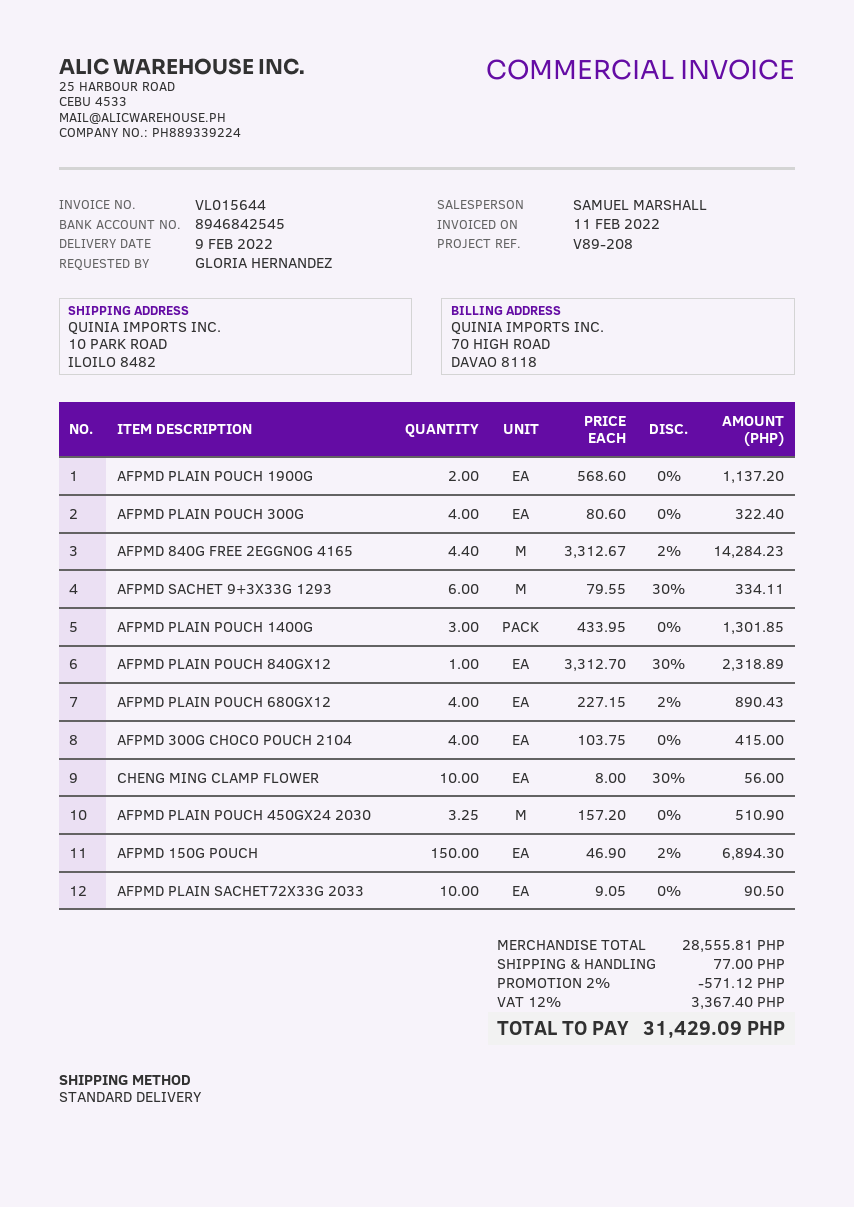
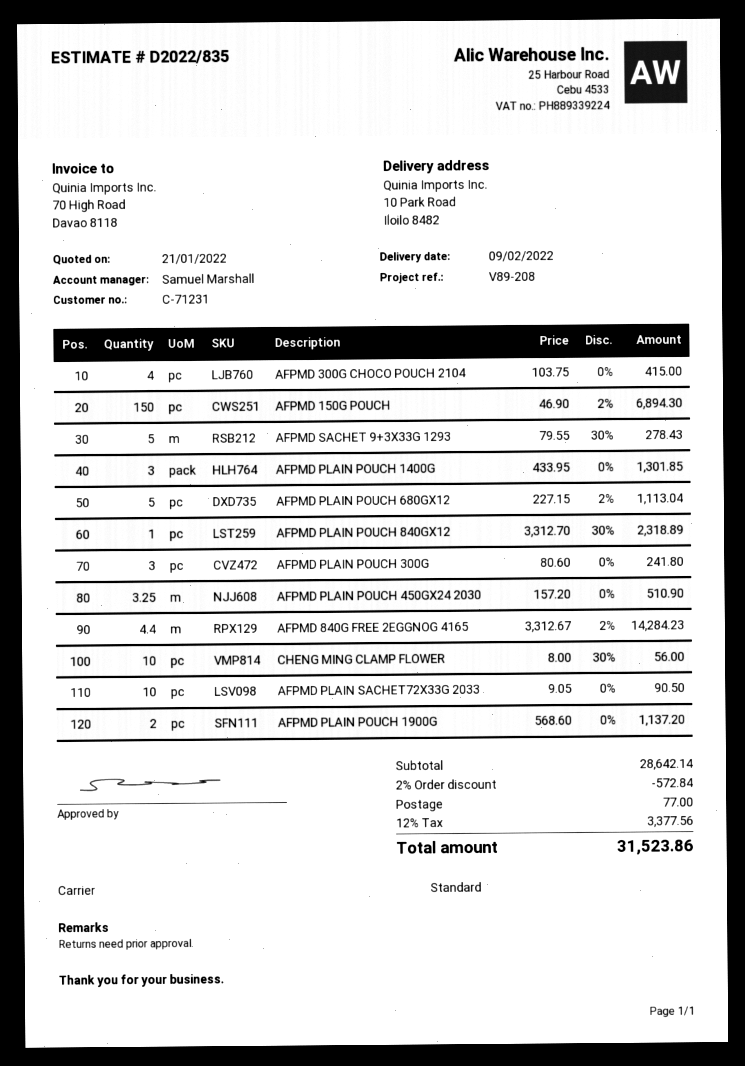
AFPMD PLAIN POUCH 300G: 4 x 80.60 = 322.40 -> 3 x 80.60 = 241.80
AFPMD SACHET 9+3X33G 1293: 6 x 79.55 - 30% = 334.11 -> 5 x 79.55 - 30% = 278.43
AFPMD PLAIN POUCH 680GX12: 4 x 227.15 - 2% = 890.43 -> 5 x 227.15 - 2% = 1113.04
subtotal: 28555.81 -> 28642.14
discount: 2% = 571.12 -> 2% = 572.84
tax: 12% = 3367.40 -> 12% = 3377.56
total: 31429.09 -> 31523.86

